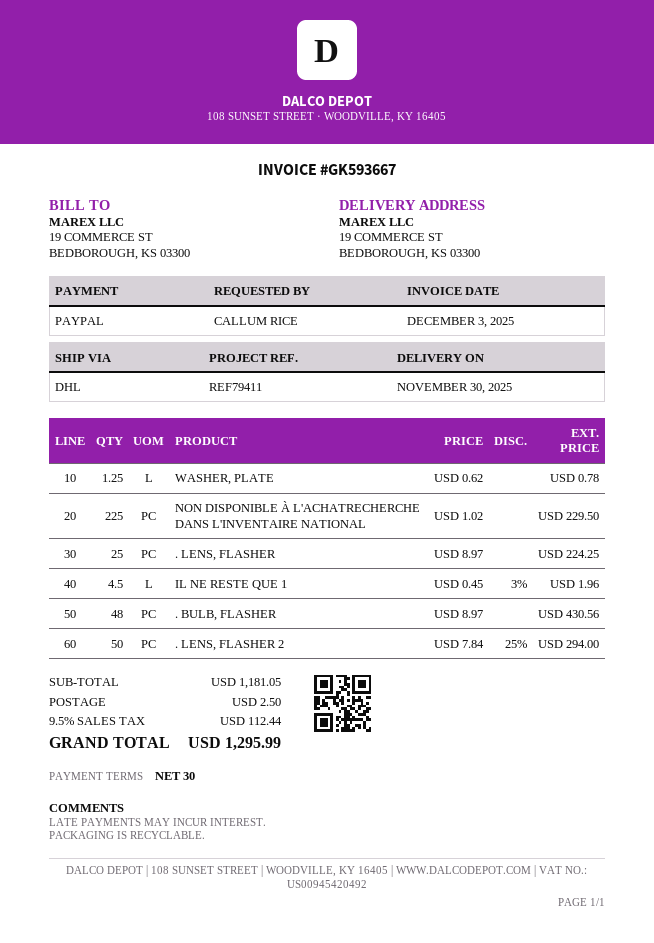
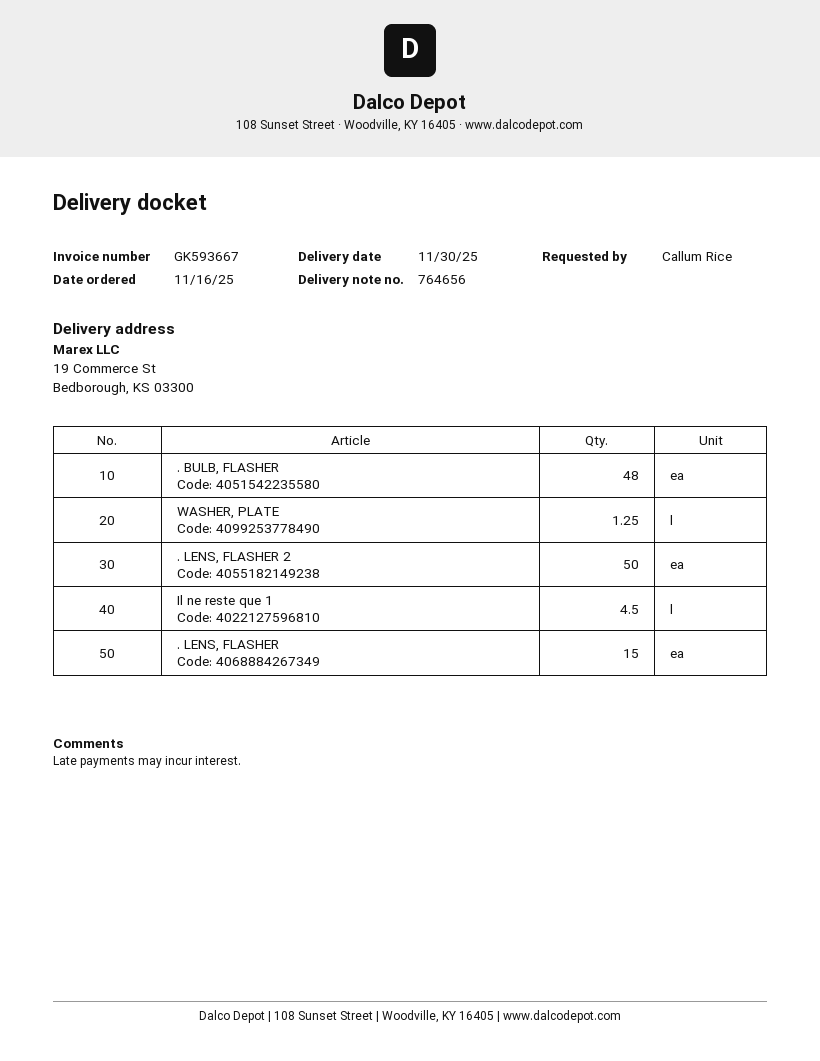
NON DISPONIBLE À L'ACHATRECHERCHE DANS L'INVENTAIRE NATIONAL: 225 -> none
. LENS, FLASHER: 25 -> 15

